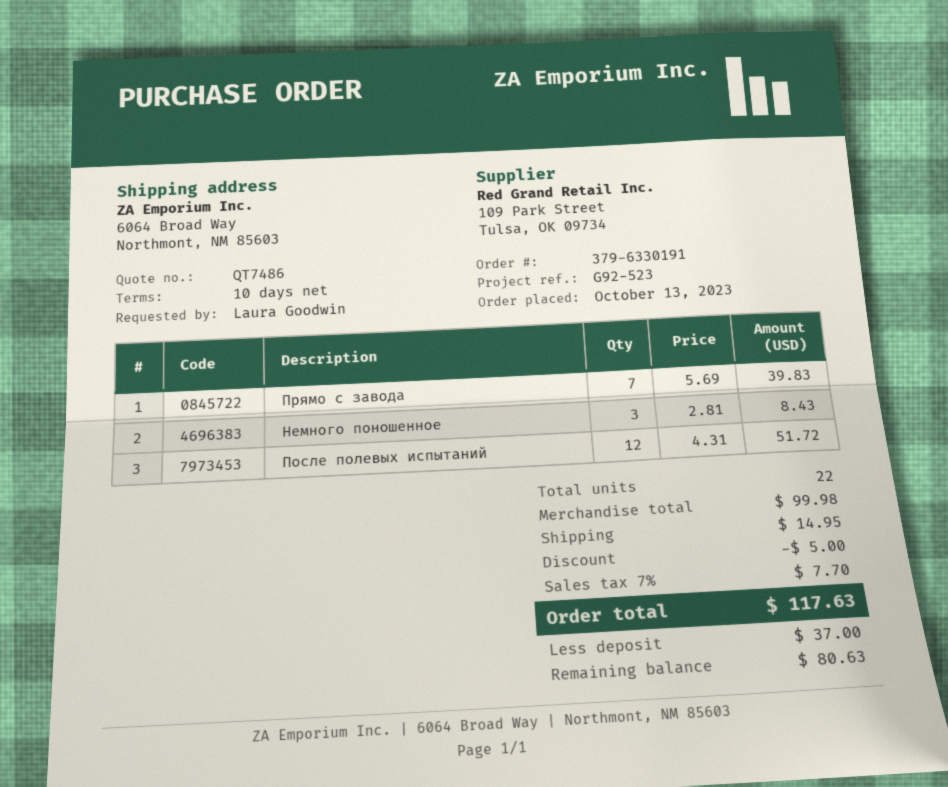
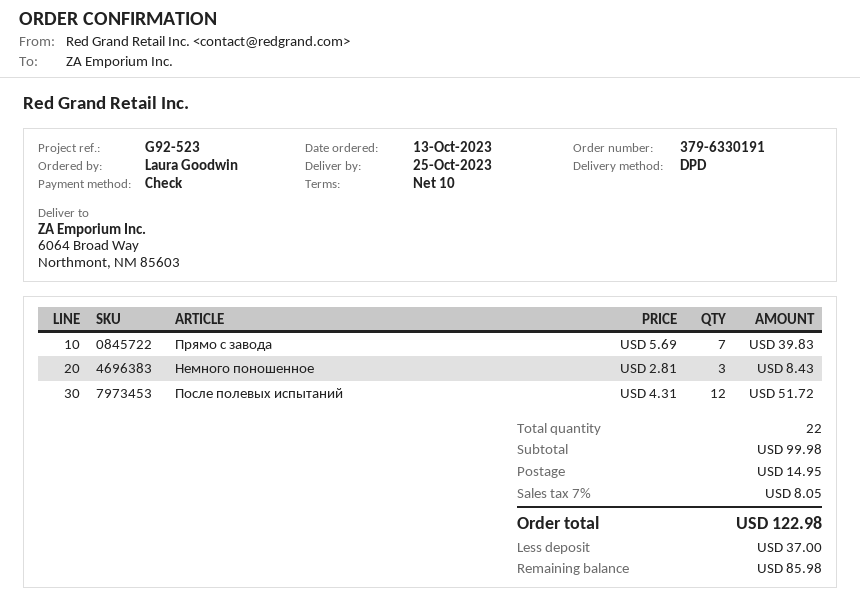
discount: 5.00 -> none
tax: 7% = 7.70 -> 7% = 8.05
total: 117.63 -> 122.98
balance: 80.63 -> 85.98

